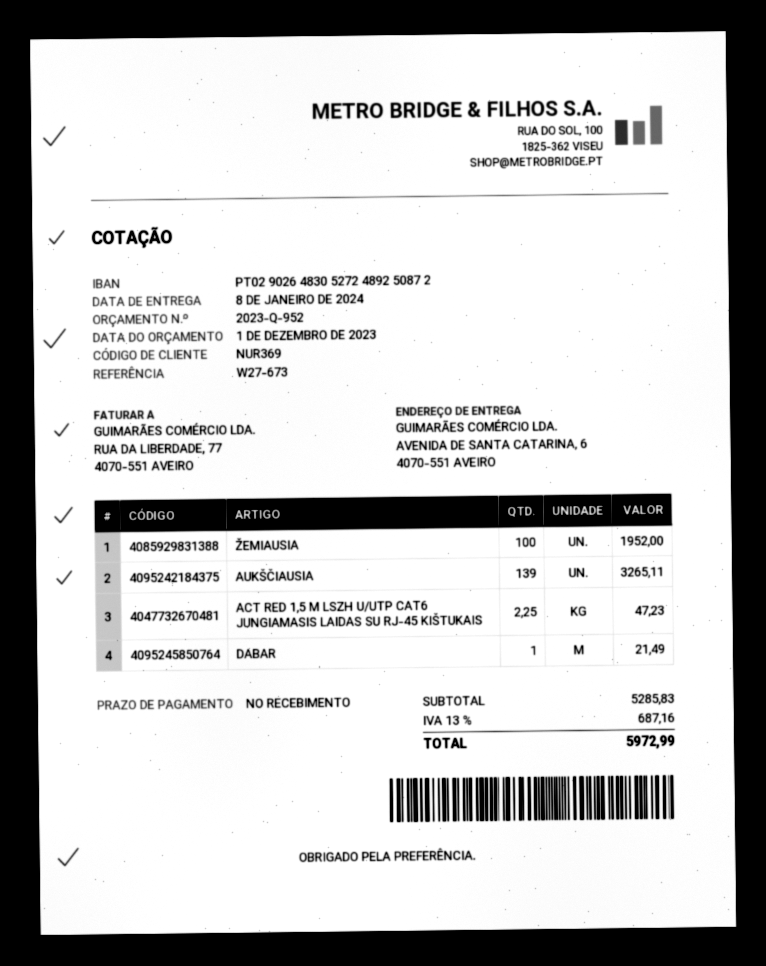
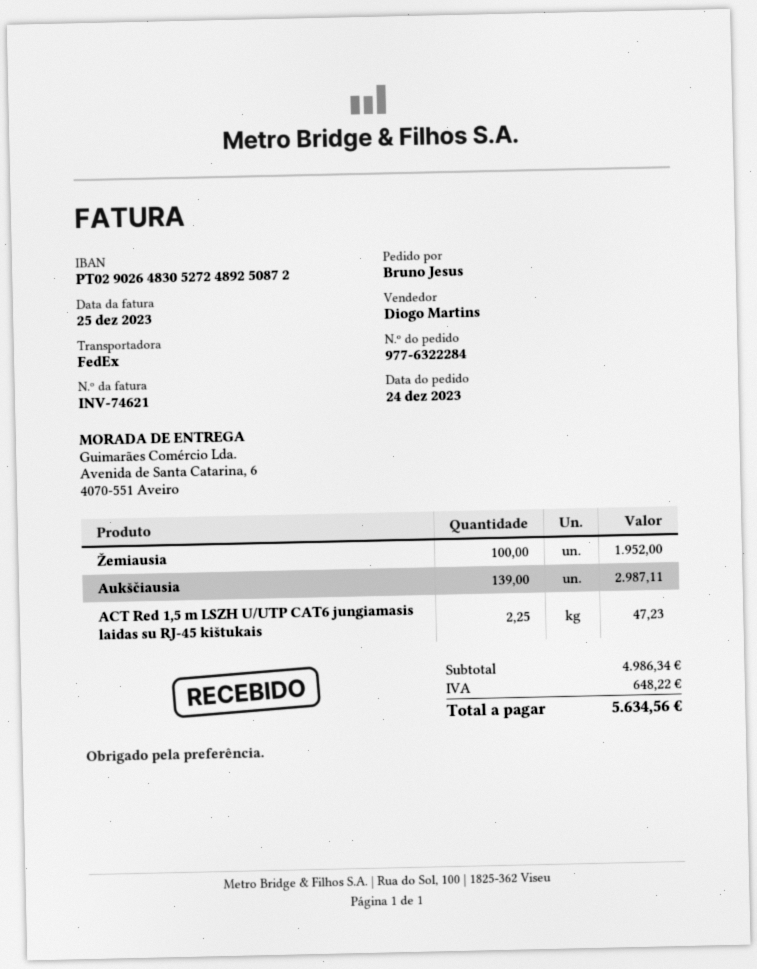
AUKŠČIAUSIA: 139 for 3265.11 -> 139 for 2987.11
DABAR: 1 for 21.49 -> none
subtotal: 5285.83 -> 4986.34
tax: 687.16 -> 648.22
total: 5972.99 -> 5634.56

